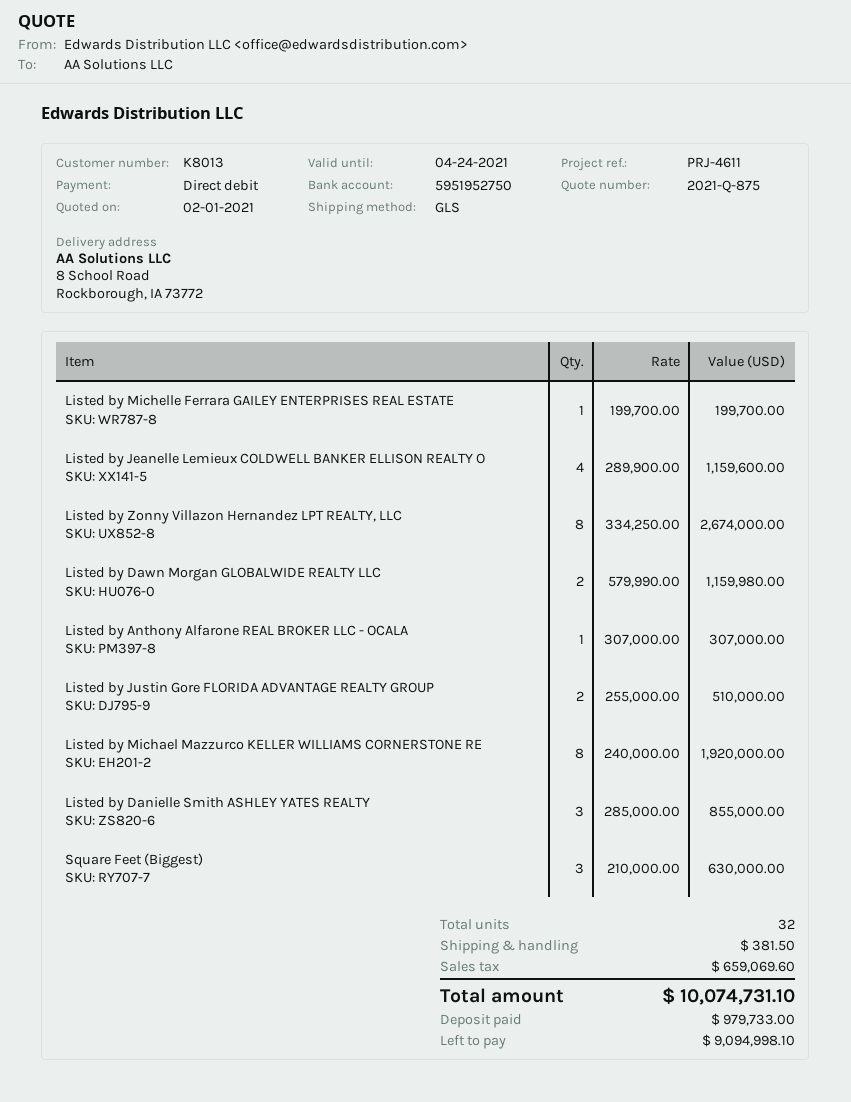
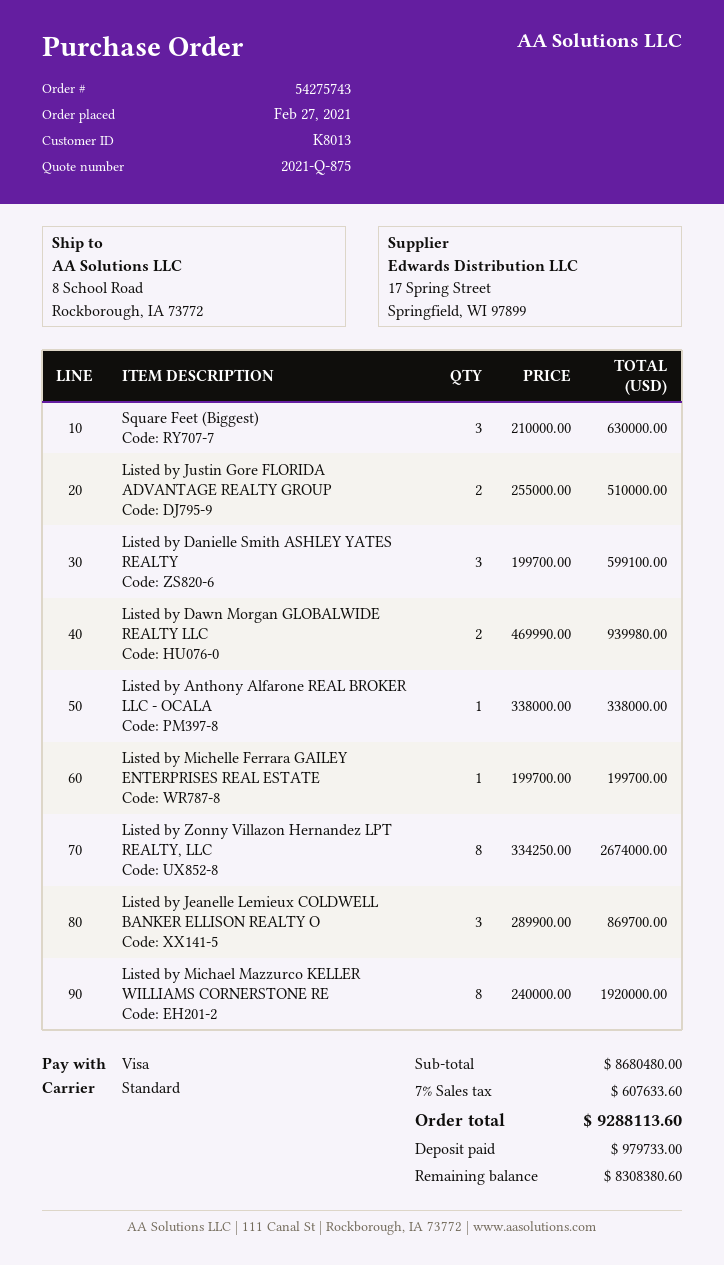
payment method: direct debit -> Visa
shipping method: GLS -> standard
Listed by Jeanelle Lemieux COLDWELL BANKER ELLISON REALTY O: 4 x 289900.00 = 1159600.00 -> 3 x 289900.00 = 869700.00
Listed by Dawn Morgan GLOBALWIDE REALTY LLC: 2 x 579990.00 = 1159980.00 -> 2 x 469990.00 = 939980.00
Listed by Anthony Alfarone REAL BROKER LLC - OCALA: 1 x 307000.00 = 307000.00 -> 1 x 338000.00 = 338000.00
Listed by Danielle Smith ASHLEY YATES REALTY: 3 x 285000.00 = 855000.00 -> 3 x 199700.00 = 599100.00
shipping: 381.50 -> none
tax: 659069.60 -> 607633.60
total: 10074731.10 -> 9288113.60
balance: 9094998.10 -> 8308380.60

